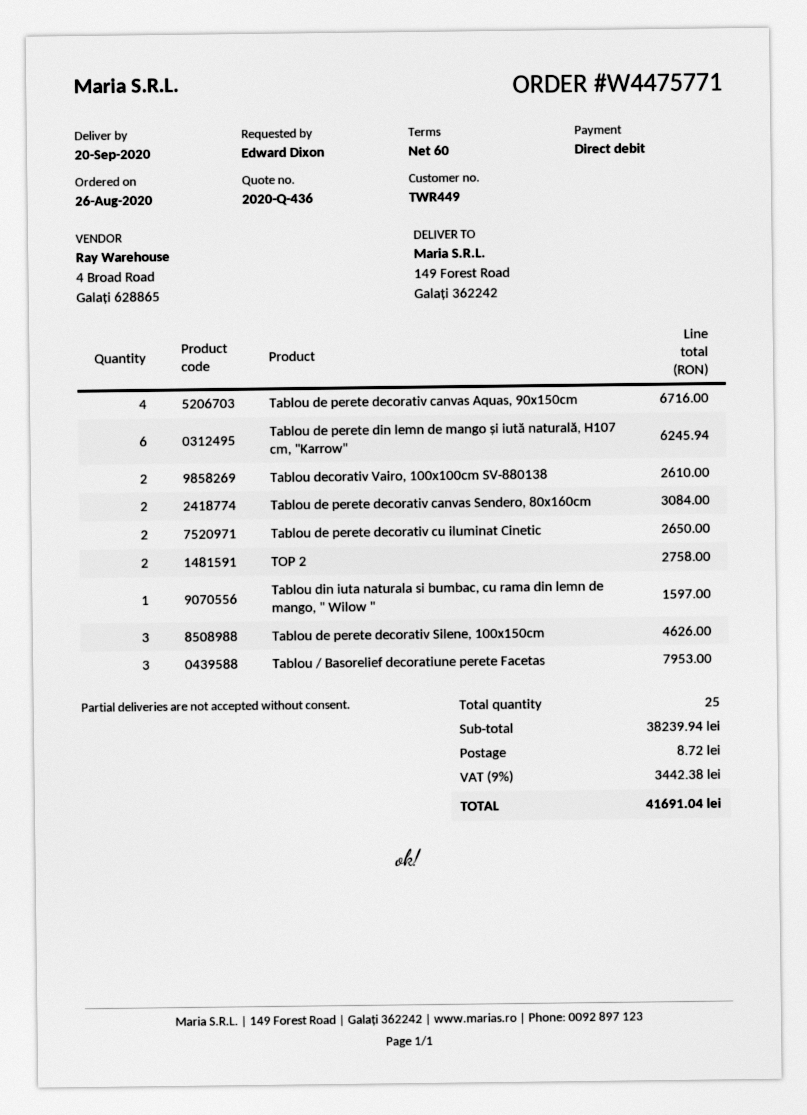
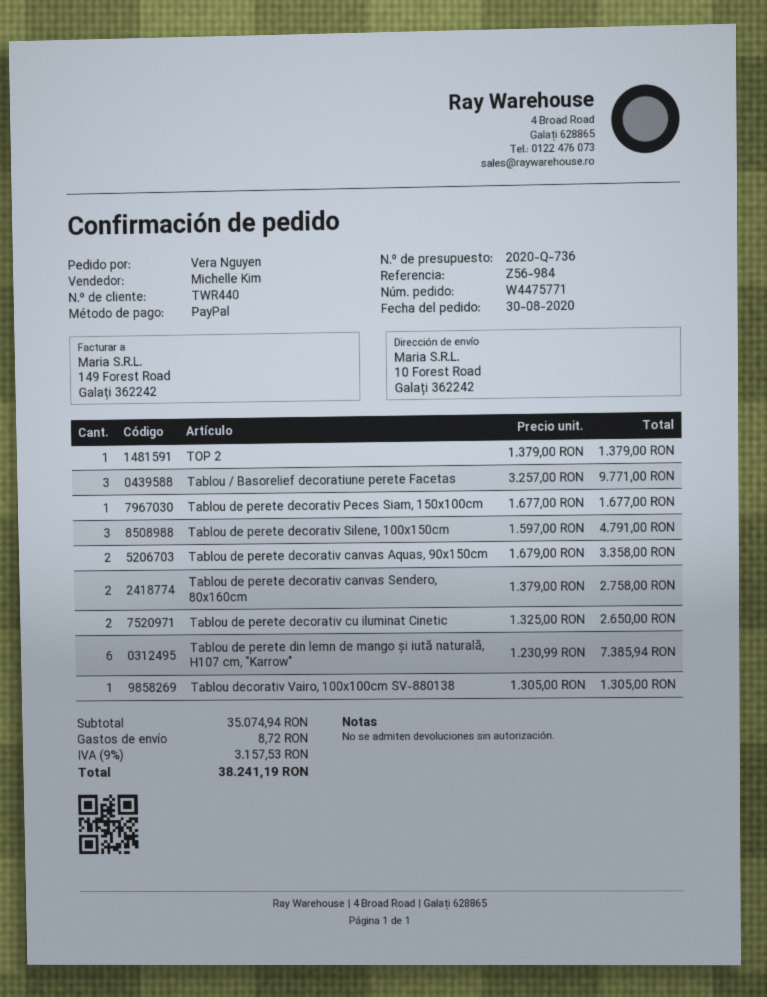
quote number: 2020-Q-436 -> 2020-Q-736
order date: 2020-08-26 -> 2020-08-30
customer number: TWR449 -> TWR440
ordered by: Edward Dixon -> Vera Nguyen
payment method: direct debit -> PayPal
ship to: 149 Forest Road, Galați 362242 -> 10 Forest Road, Galați 362242
Tablou de perete decorativ canvas Aquas, 90x150cm: 4 for 6716.00 -> 2 for 3358.00
Tablou de perete din lemn de mango și iută naturală, H107 cm, "Karrow": 6 for 6245.94 -> 6 for 7385.94
Tablou decorativ Vairo, 100x100cm SV-880138: 2 for 2610.00 -> 1 for 1305.00
Tablou de perete decorativ canvas Sendero, 80x160cm: 2 for 3084.00 -> 2 for 2758.00
TOP 2: 2 for 2758.00 -> 1 for 1379.00
Tablou din iuta naturala si bumbac, cu rama din lemn de mango, " Wilow ": 1 for 1597.00 -> none
Tablou de perete decorativ Silene, 100x150cm: 3 for 4626.00 -> 3 for 4791.00
Tablou / Basorelief decoratiune perete Facetas: 3 for 7953.00 -> 3 for 9771.00
Tablou de perete decorativ Peces Siam, 150x100cm: none -> 1 for 1677.00
subtotal: 38239.94 -> 35074.94
tax: 9% = 3442.38 -> 9% = 3157.53
total: 41691.04 -> 38241.19

